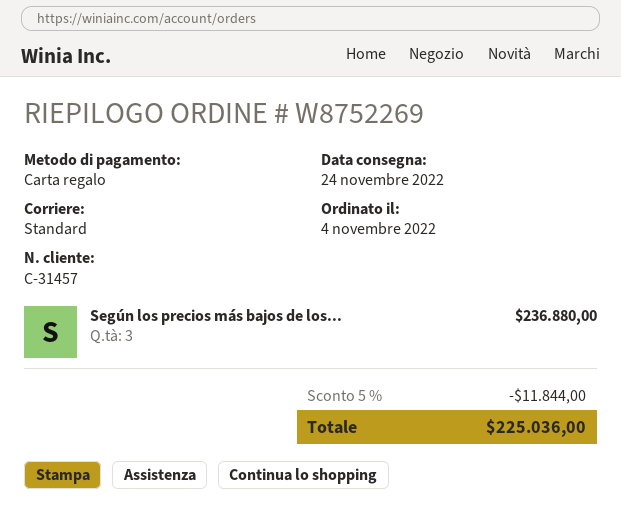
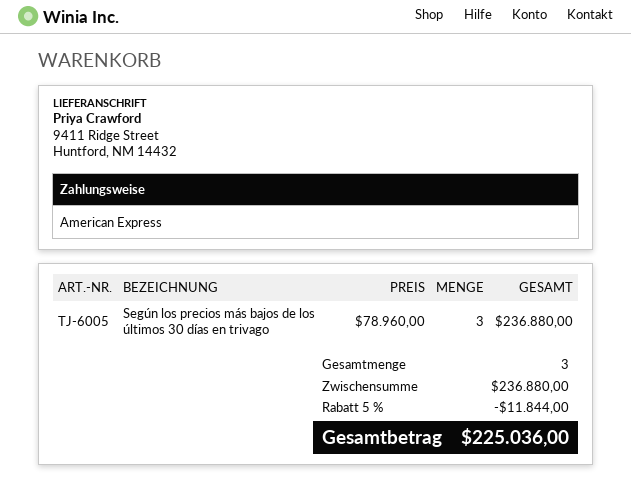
payment method: gift card -> American Express

